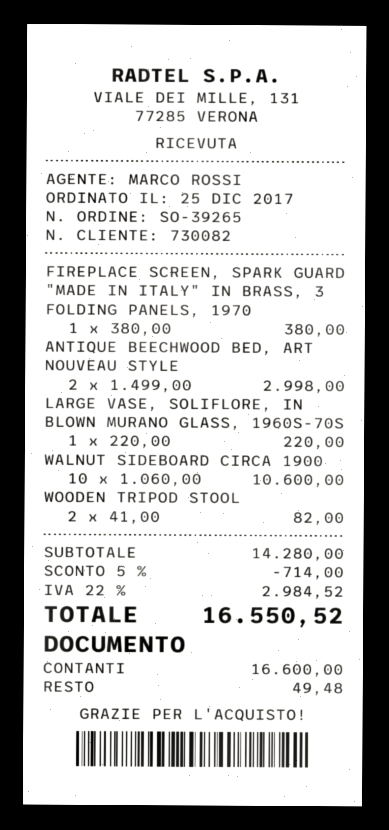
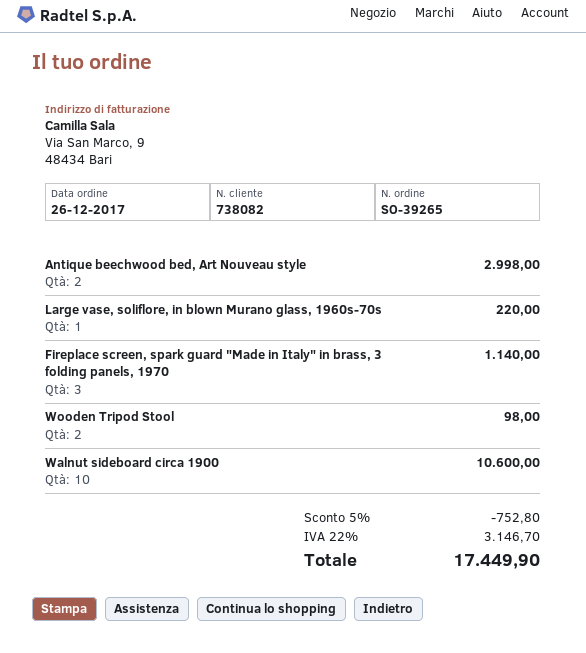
order date: 2017-12-25 -> 2017-12-26
customer number: 730082 -> 738082
FIREPLACE SCREEN, SPARK GUARD "MADE IN ITALY" IN BRASS, 3 FOLDING PANELS, 1970: 1 for 380.00 -> 3 for 1140.00
WOODEN TRIPOD STOOL: 2 for 82.00 -> 2 for 98.00
discount: 5% = 714.00 -> 5% = 752.80
tax: 22% = 2984.52 -> 22% = 3146.70
total: 16550.52 -> 17449.90

